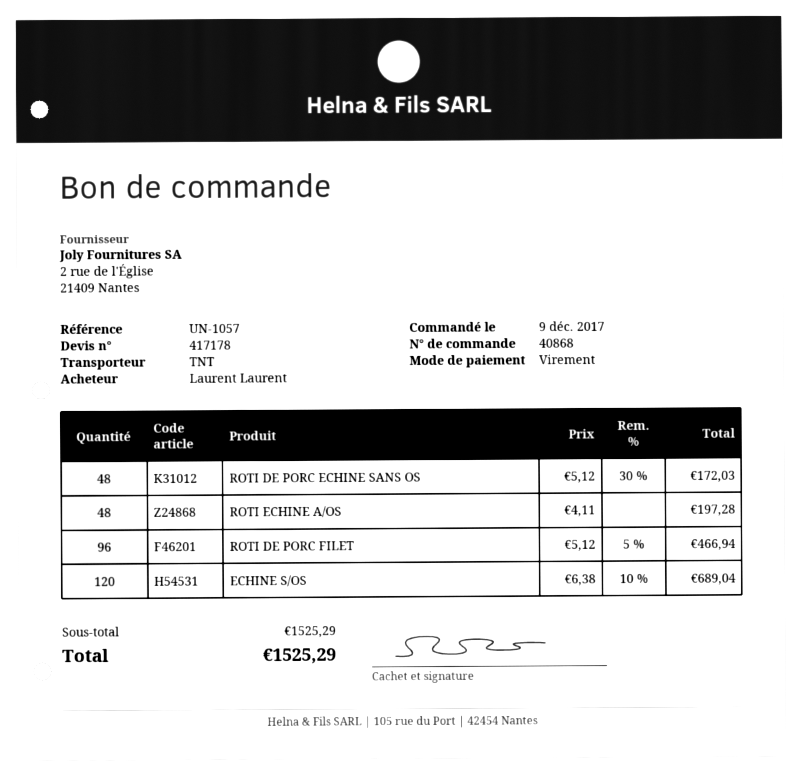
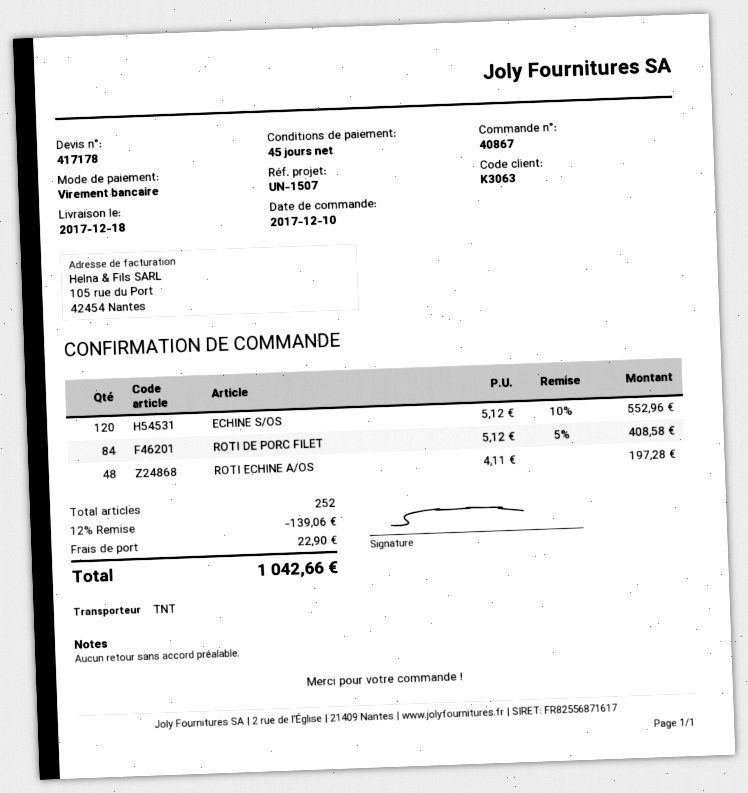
order number: 40868 -> 40867
order date: 2017-12-09 -> 2017-12-10
reference: UN-1057 -> UN-1507
ROTI DE PORC ECHINE SANS OS: 48 x 5.12 - 30% = 172.03 -> none
ROTI DE PORC FILET: 96 x 5.12 - 5% = 466.94 -> 84 x 5.12 - 5% = 408.58
ECHINE S/OS: 120 x 6.38 - 10% = 689.04 -> 120 x 5.12 - 10% = 552.96
discount: none -> 12% = 139.06
shipping: none -> 22.90
total: 1525.29 -> 1042.66

